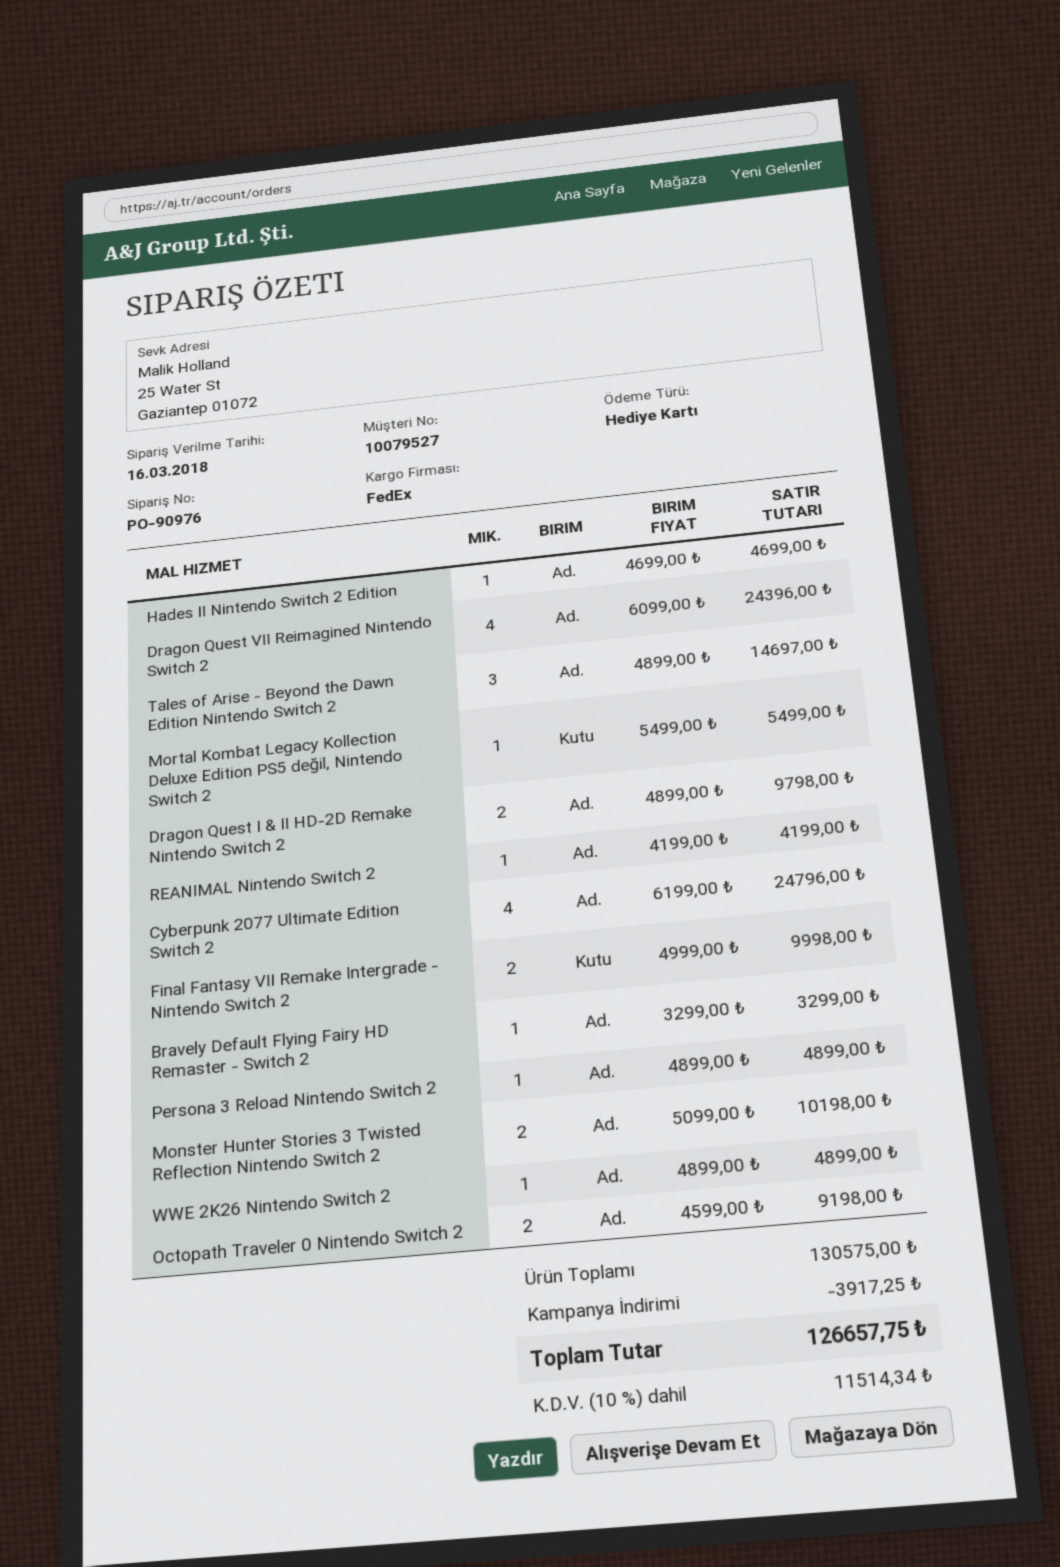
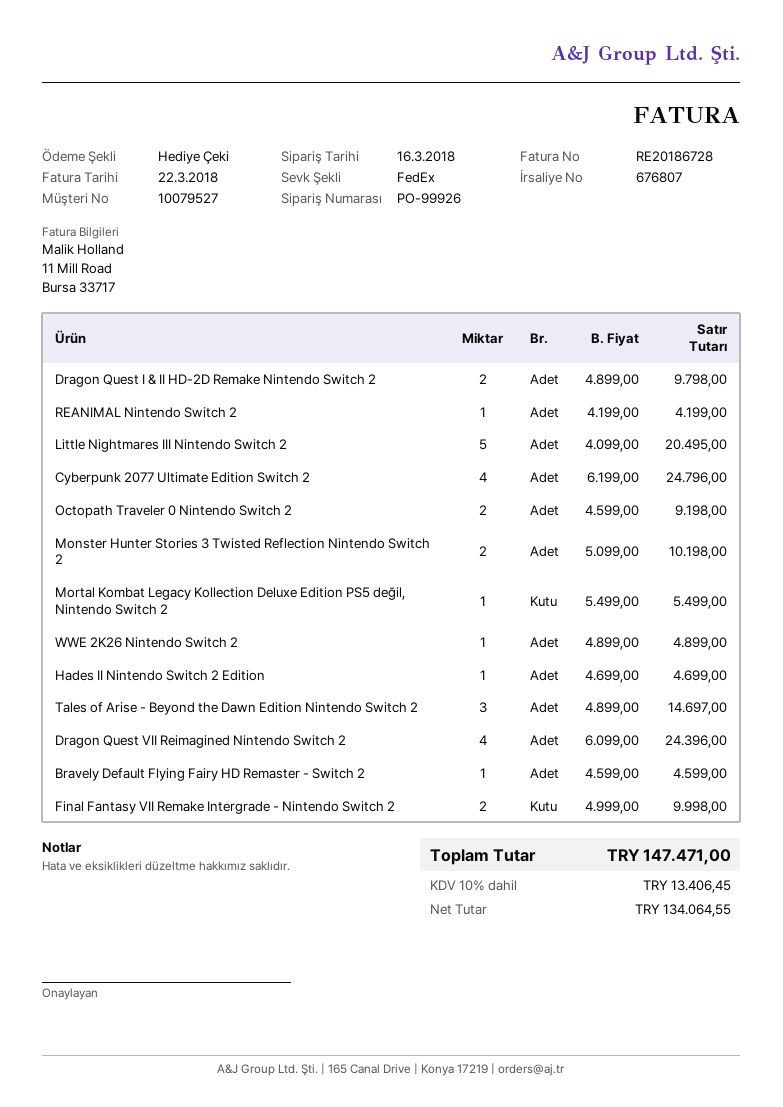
order number: PO-90976 -> PO-99926
Bravely Default Flying Fairy HD Remaster - Switch 2: 1 x 3299.00 = 3299.00 -> 1 x 4599.00 = 4599.00
Persona 3 Reload Nintendo Switch 2: 1 x 4899.00 = 4899.00 -> none
Little Nightmares III Nintendo Switch 2: none -> 5 x 4099.00 = 20495.00
discount: 3917.25 -> none
tax: 10% = 11514.34 -> 10% = 13406.45
total: 126657.75 -> 147471.00

